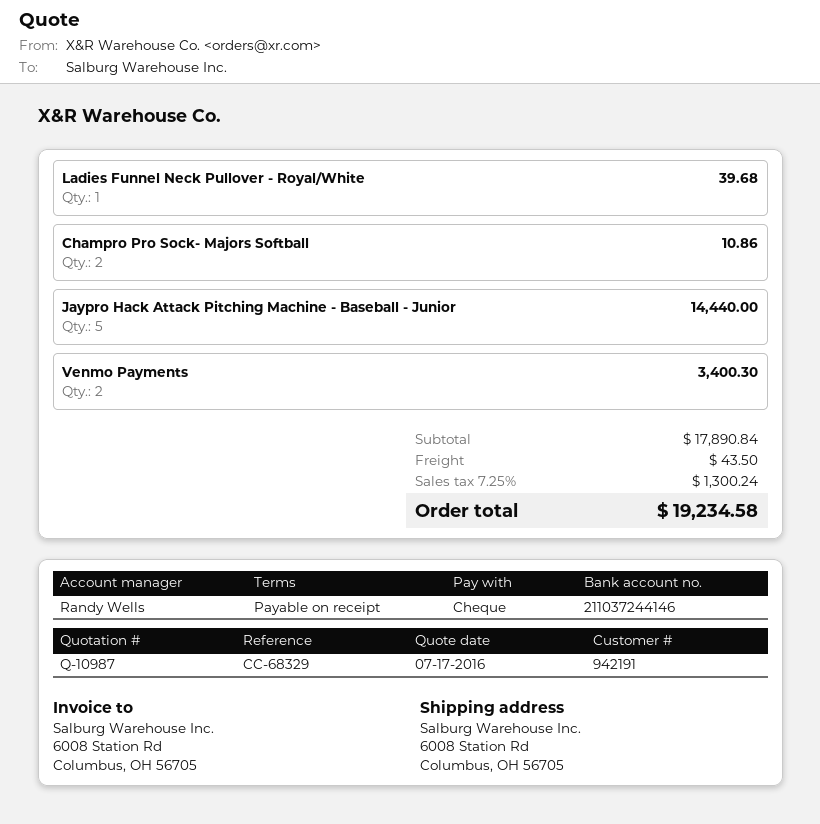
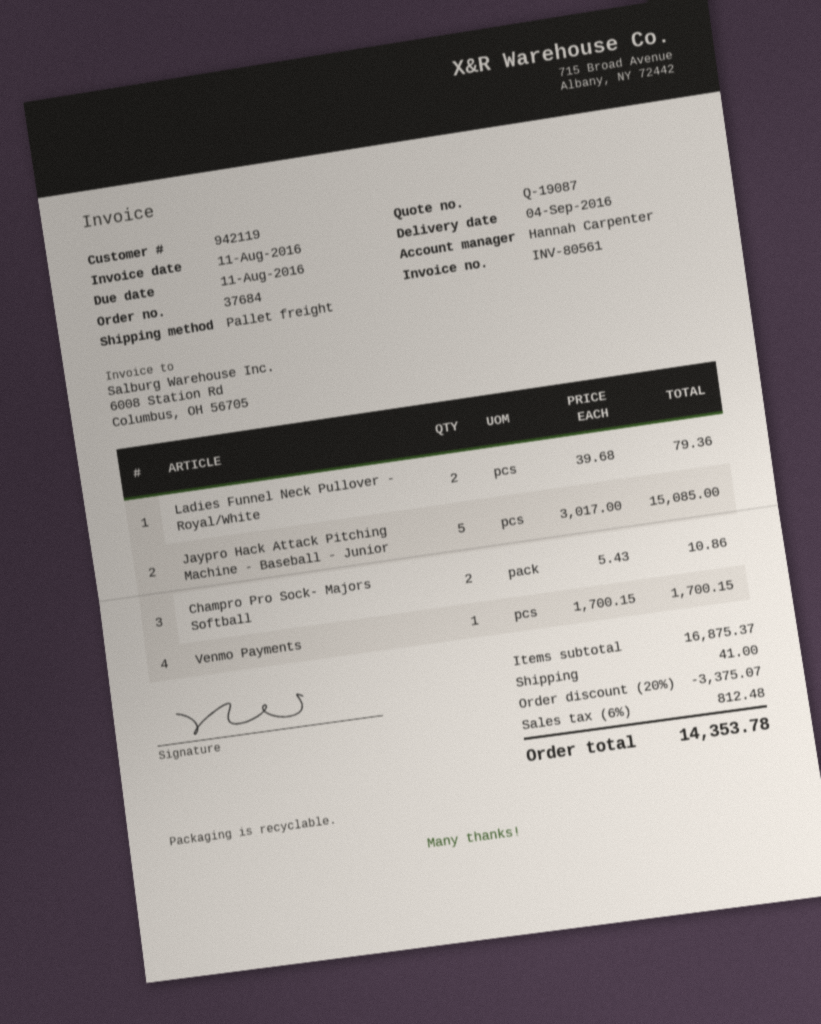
quote number: Q-10987 -> Q-19087
customer number: 942191 -> 942119
sales rep: Randy Wells -> Hannah Carpenter
Ladies Funnel Neck Pullover - Royal/White: 1 for 39.68 -> 2 for 79.36
Jaypro Hack Attack Pitching Machine - Baseball - Junior: 5 for 14440.00 -> 5 for 15085.00
Venmo Payments: 2 for 3400.30 -> 1 for 1700.15
subtotal: 17890.84 -> 16875.37
discount: none -> 20% = 3375.07
shipping: 43.50 -> 41.00
tax: 7.25% = 1300.24 -> 6% = 812.48
total: 19234.58 -> 14353.78

